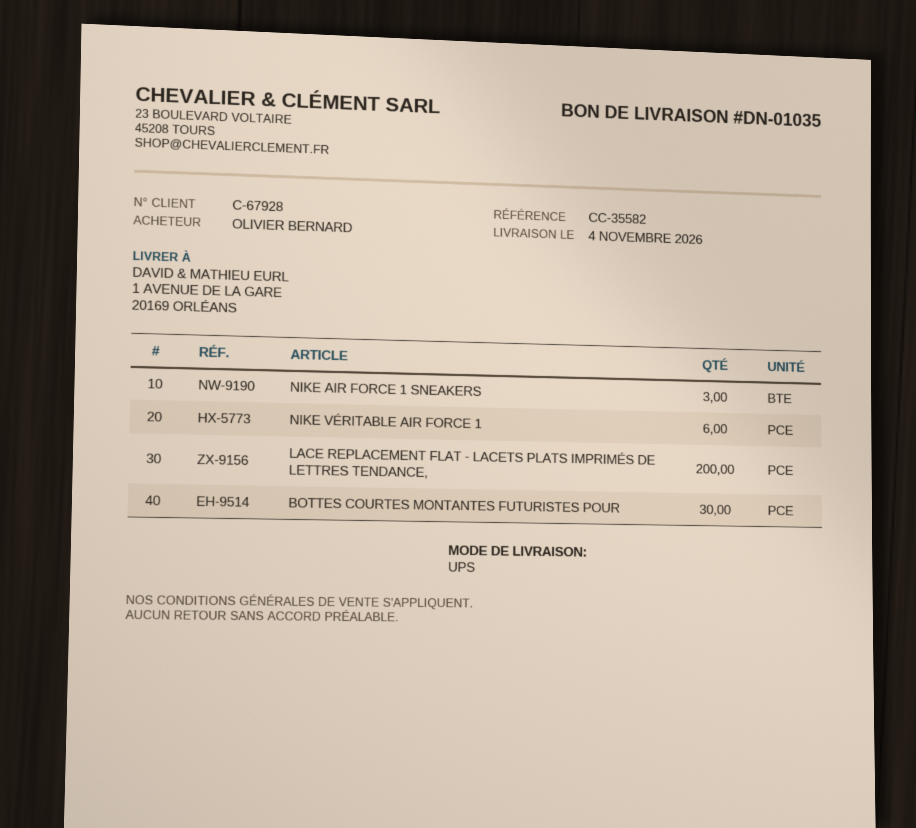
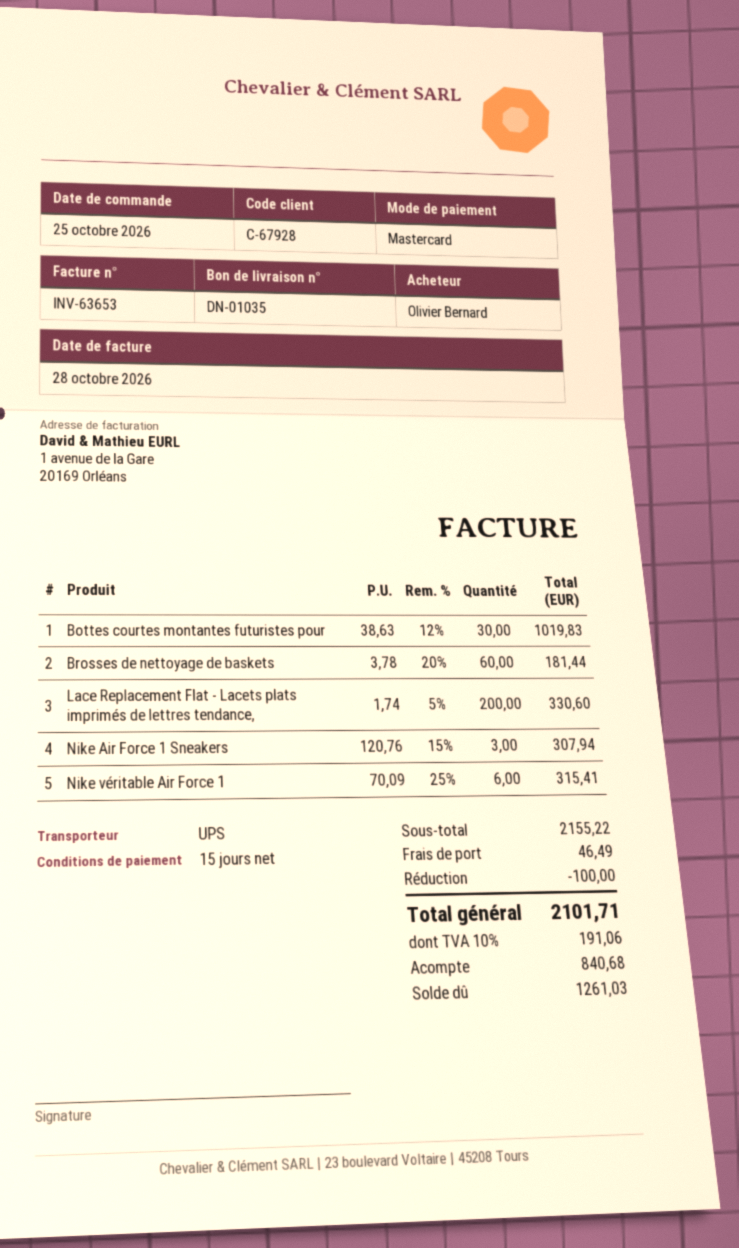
Brosses de nettoyage de baskets: none -> 60

